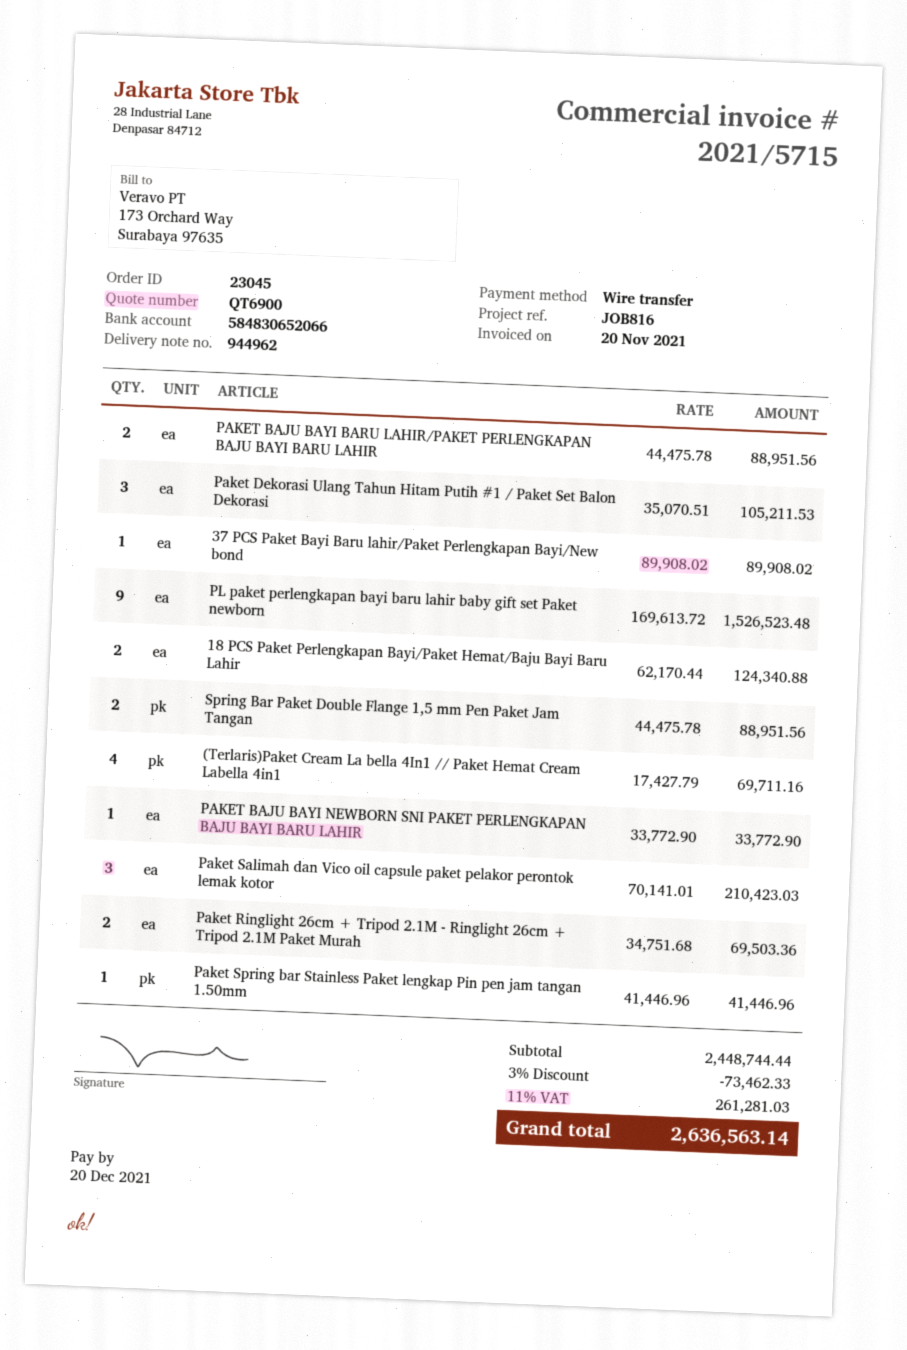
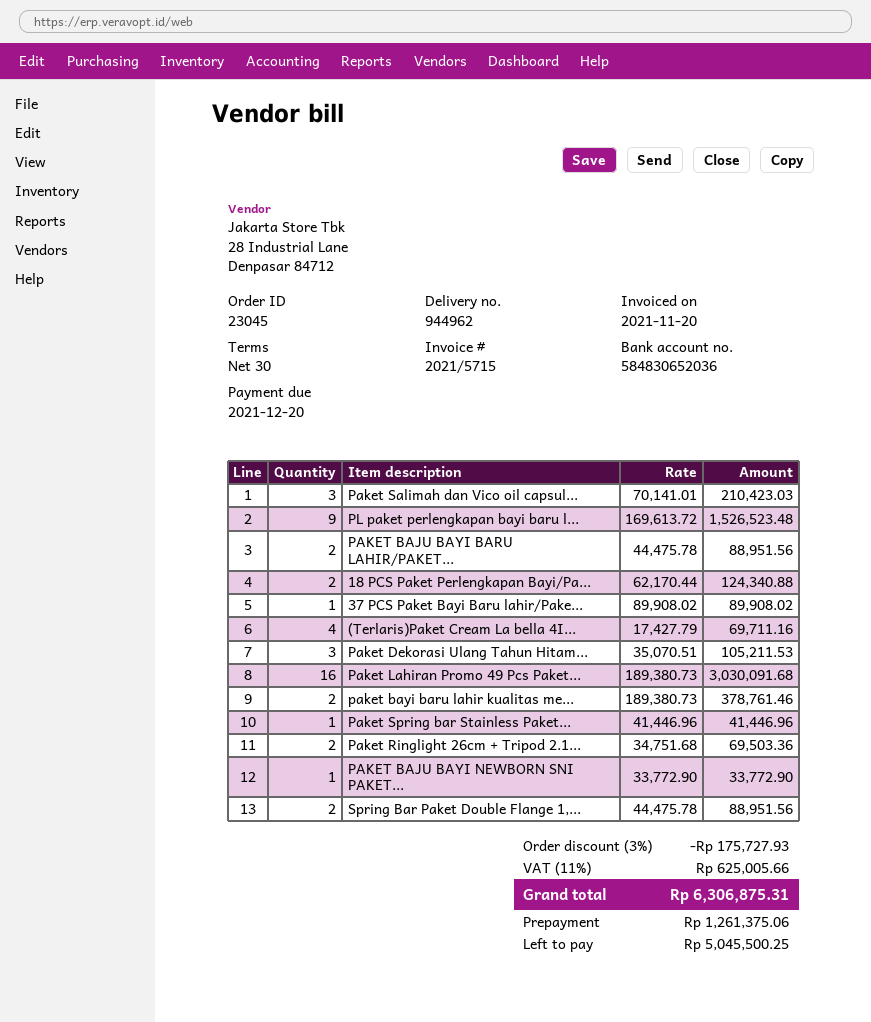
bank account: 584830652066 -> 584830652036
Paket Lahiran Promo 49 Pcs Paket...: none -> 16 x 189380.73 = 3030091.68
paket bayi baru lahir kualitas me...: none -> 2 x 189380.73 = 378761.46
discount: 3% = 73462.33 -> 3% = 175727.93
tax: 11% = 261281.03 -> 11% = 625005.66
total: 2636563.14 -> 6306875.31

